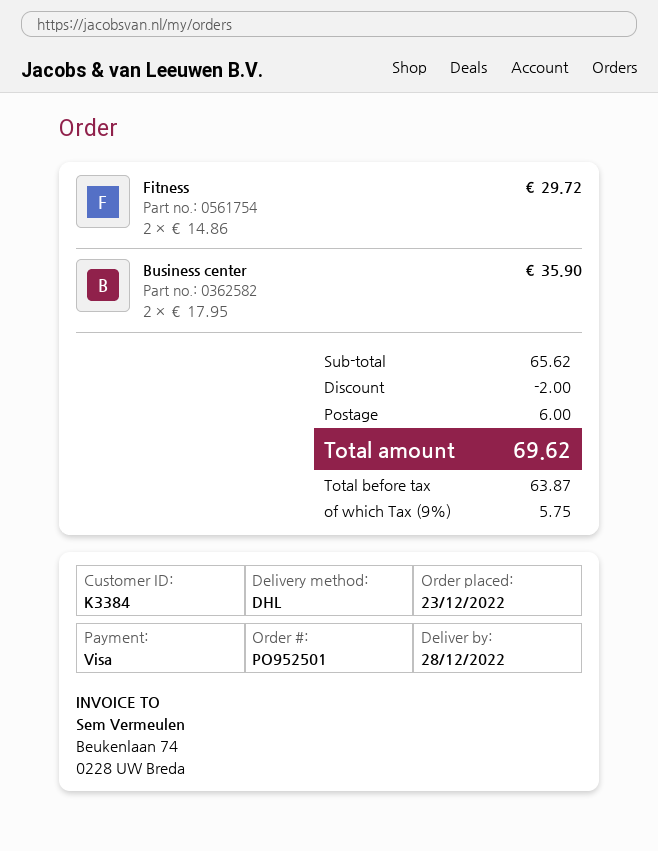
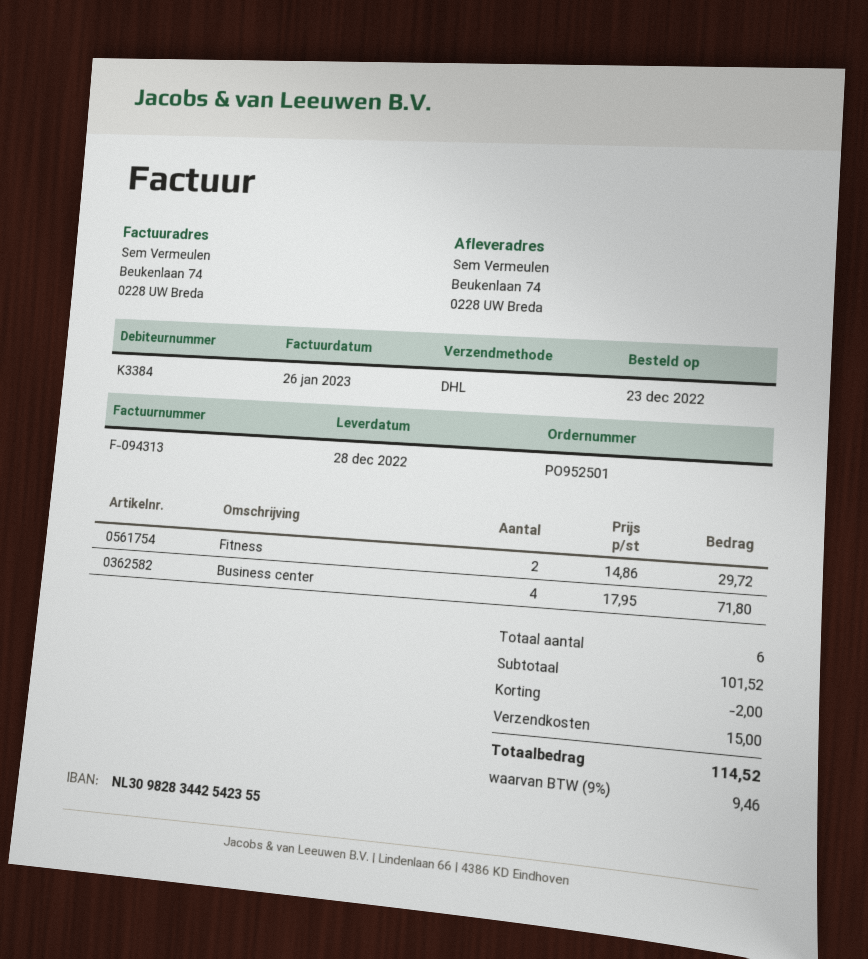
Business center: 2 x 17.95 = 35.90 -> 4 x 17.95 = 71.80
subtotal: 65.62 -> 101.52
shipping: 6.00 -> 15.00
tax: 9% = 5.75 -> 9% = 9.46
total: 69.62 -> 114.52

